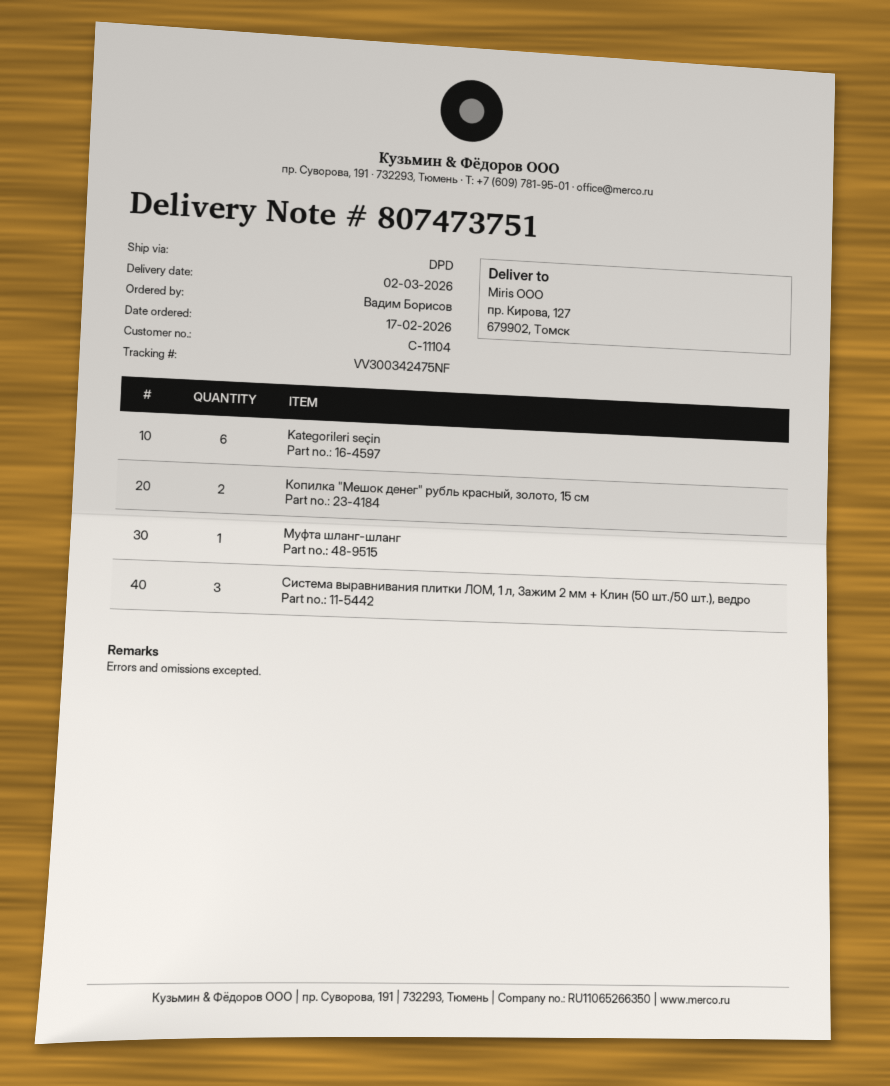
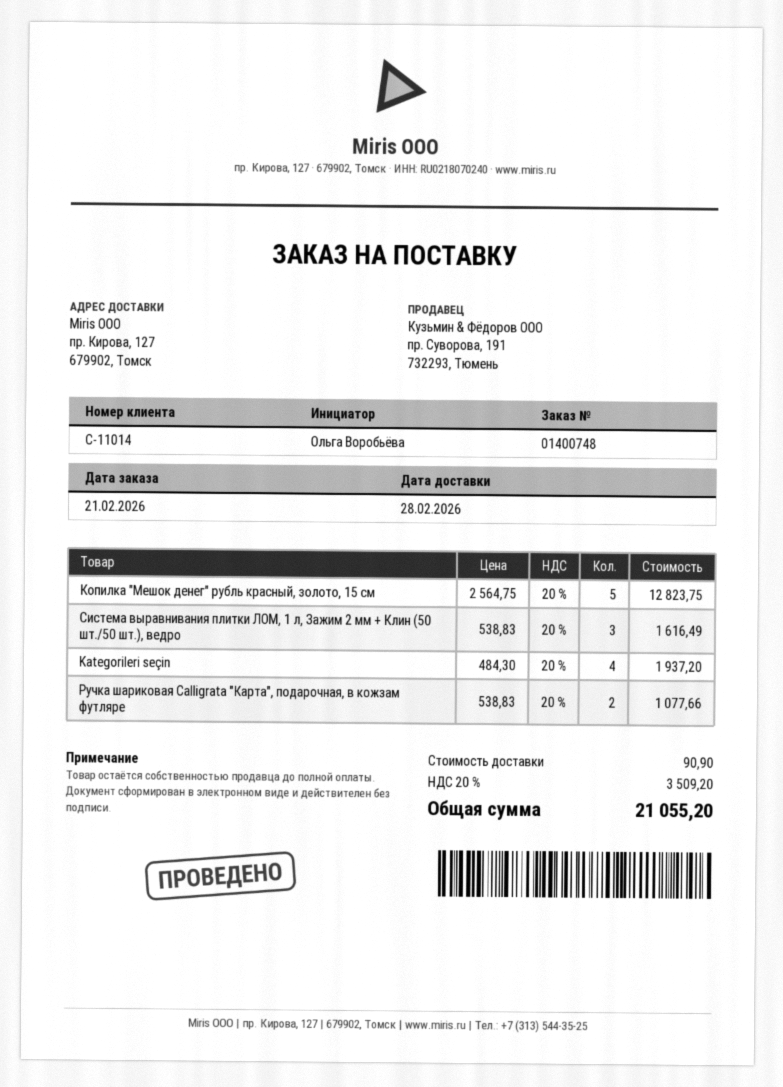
order date: 2026-02-17 -> 2026-02-21
delivery date: 2026-03-02 -> 2026-02-28
customer number: C-11104 -> C-11014
ordered by: Вадим Борисов -> Ольга Воробьёва
Kategorileri seçin: 6 -> 4
Копилка "Мешок денег" рубль красный, золото, 15 см: 2 -> 5
Муфта шланг-шланг: 1 -> none
Ручка шариковая Calligrata "Карта", подарочная, в кожзам футляре: none -> 2

